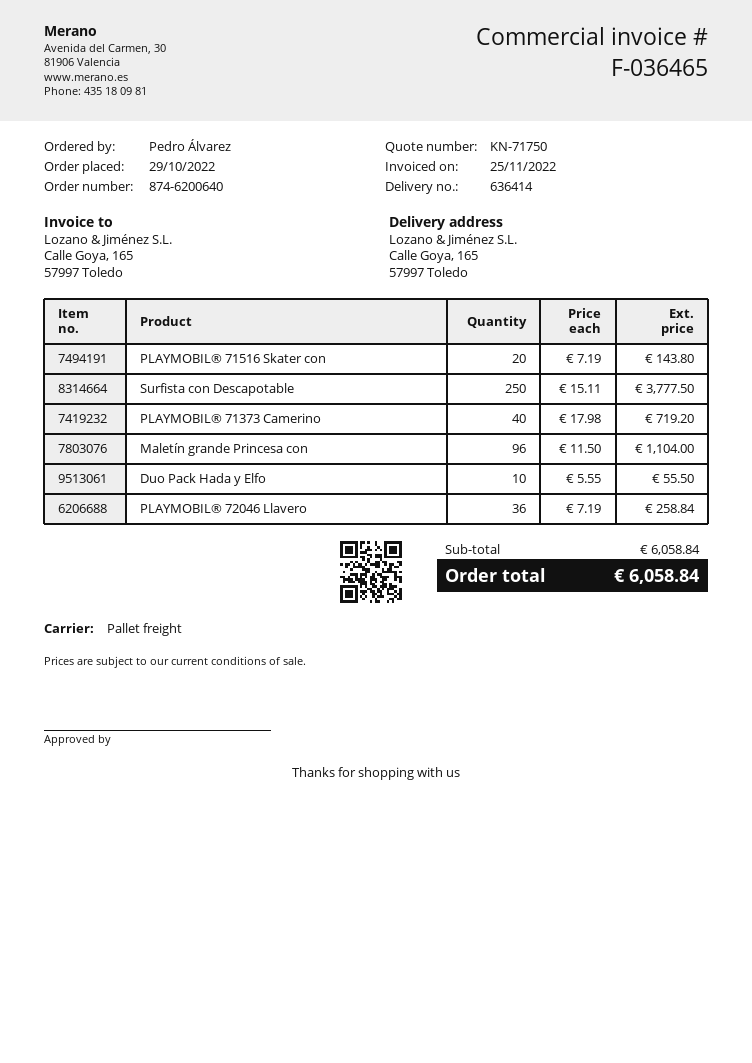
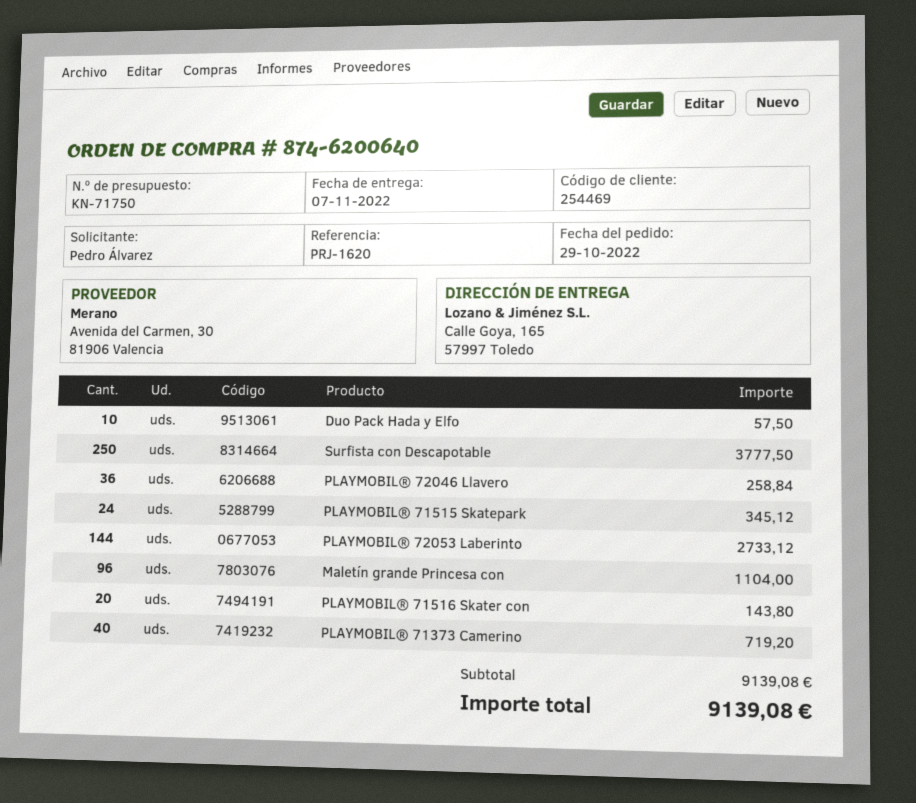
Duo Pack Hada y Elfo: 10 for 55.50 -> 10 for 57.50
PLAYMOBIL® 71515 Skatepark: none -> 24 for 345.12
PLAYMOBIL® 72053 Laberinto: none -> 144 for 2733.12
subtotal: 6058.84 -> 9139.08
total: 6058.84 -> 9139.08

